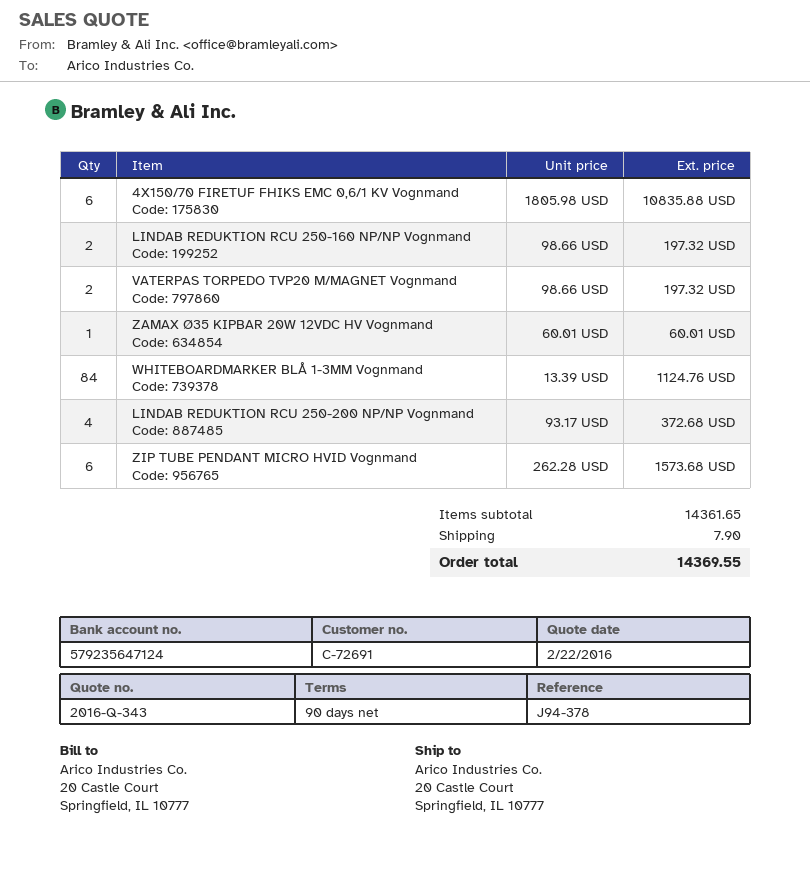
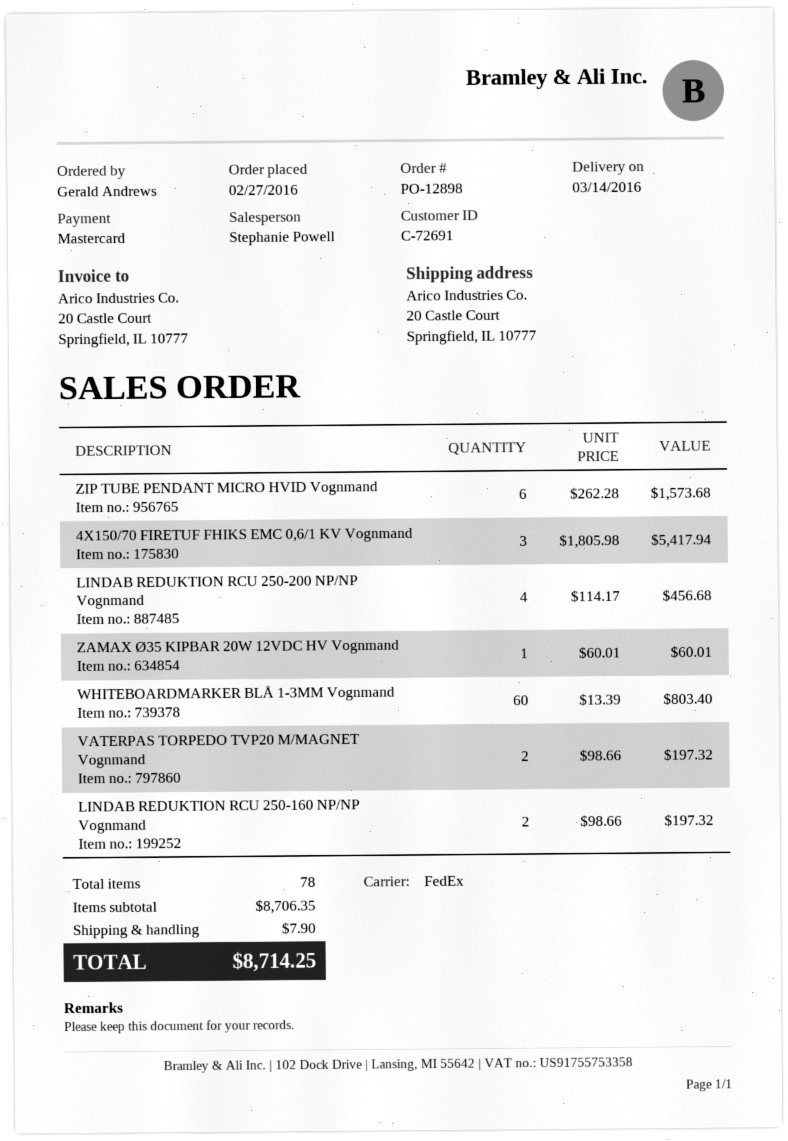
4X150/70 FIRETUF FHIKS EMC 0,6/1 KV Vognmand: 6 x 1805.98 = 10835.88 -> 3 x 1805.98 = 5417.94
WHITEBOARDMARKER BLÅ 1-3MM Vognmand: 84 x 13.39 = 1124.76 -> 60 x 13.39 = 803.40
LINDAB REDUKTION RCU 250-200 NP/NP Vognmand: 4 x 93.17 = 372.68 -> 4 x 114.17 = 456.68
subtotal: 14361.65 -> 8706.35
total: 14369.55 -> 8714.25

